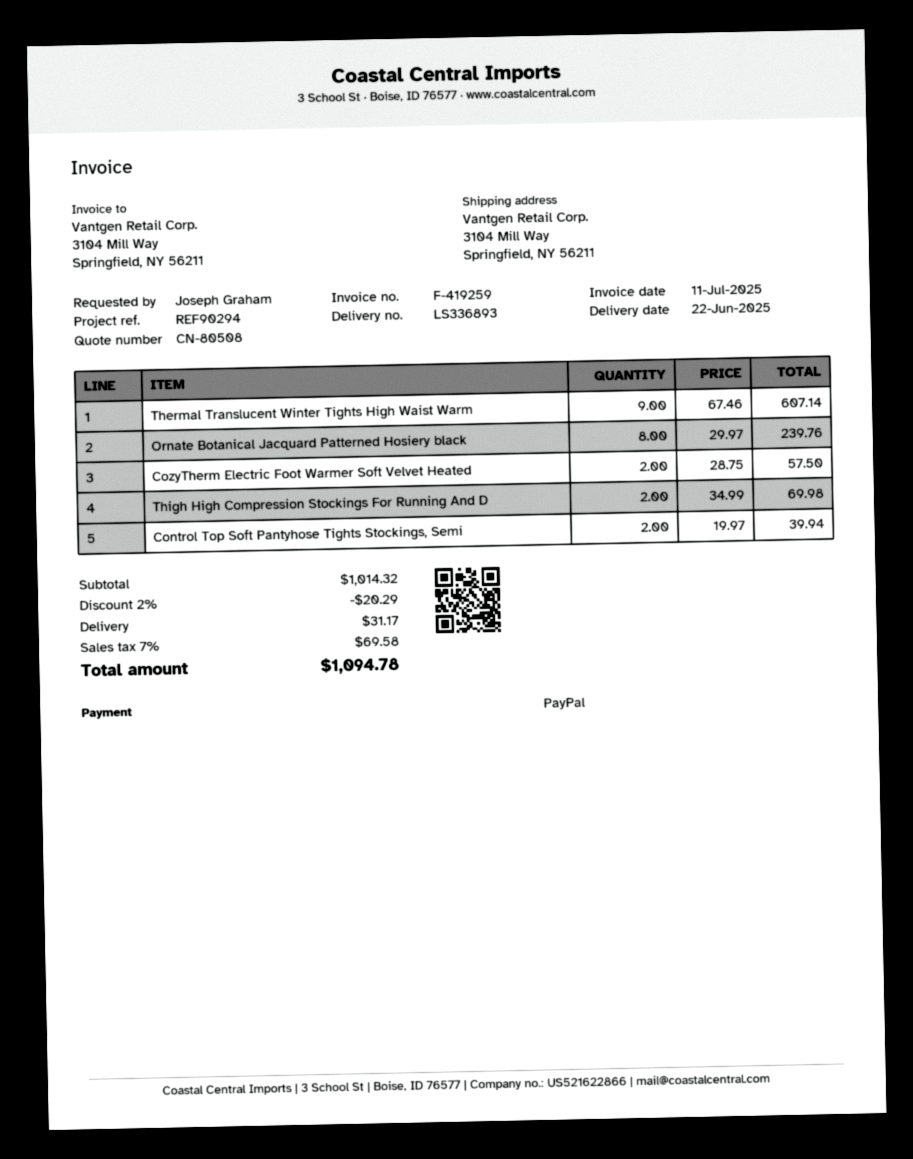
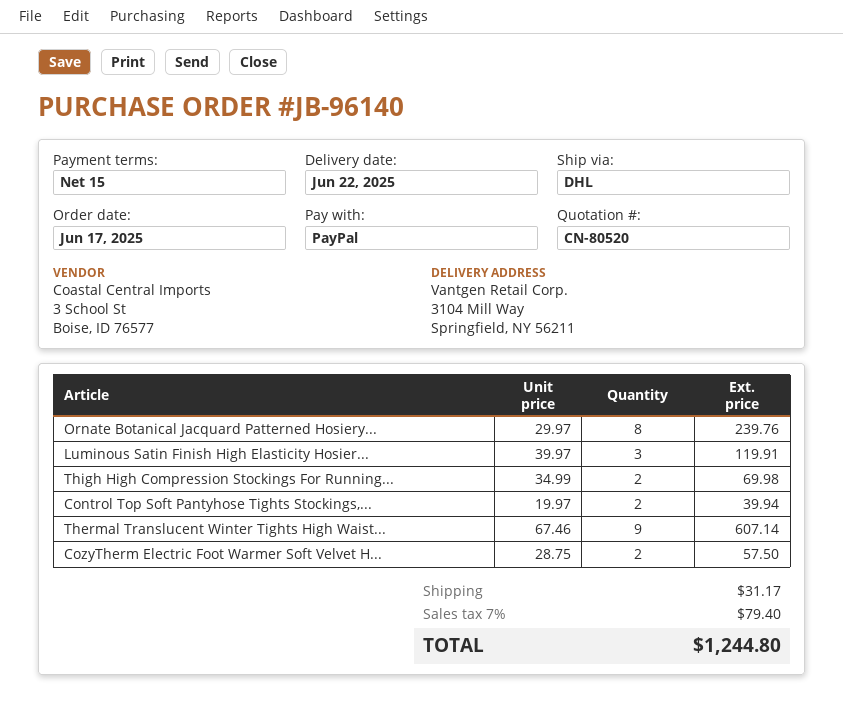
quote number: CN-80508 -> CN-80520
Luminous Satin Finish High Elasticity Hosier...: none -> 3 x 39.97 = 119.91
discount: 2% = 20.29 -> none
tax: 7% = 69.58 -> 7% = 79.40
total: 1094.78 -> 1244.80

